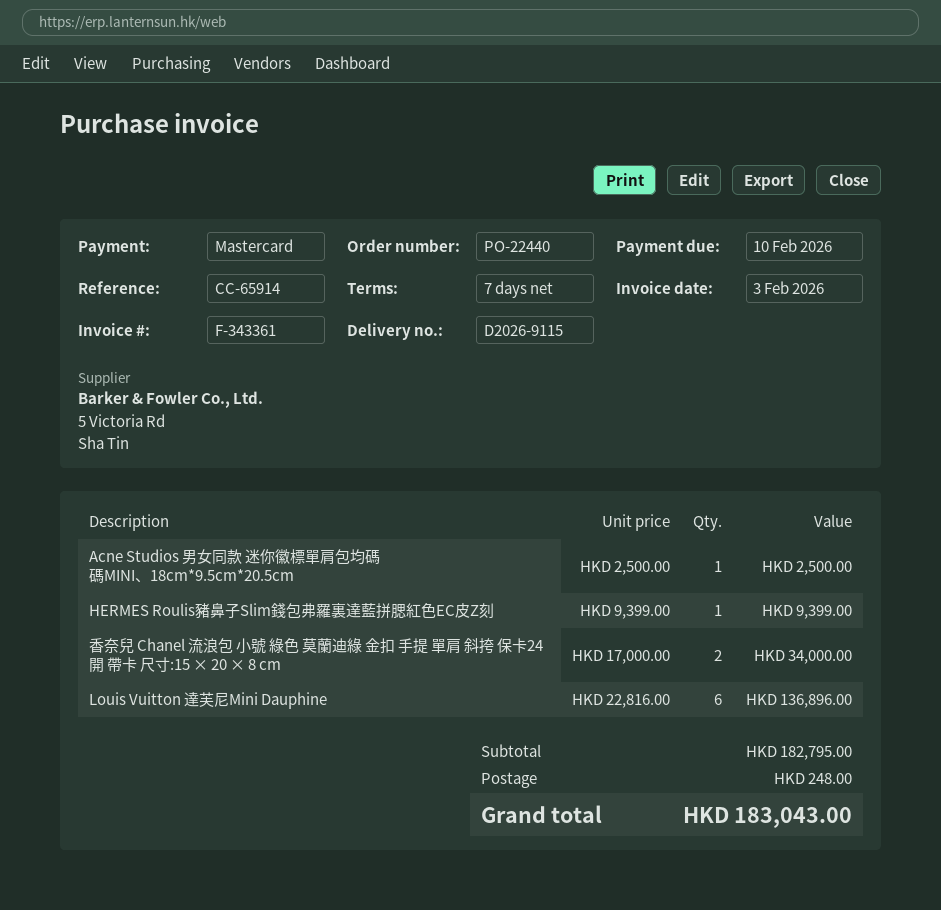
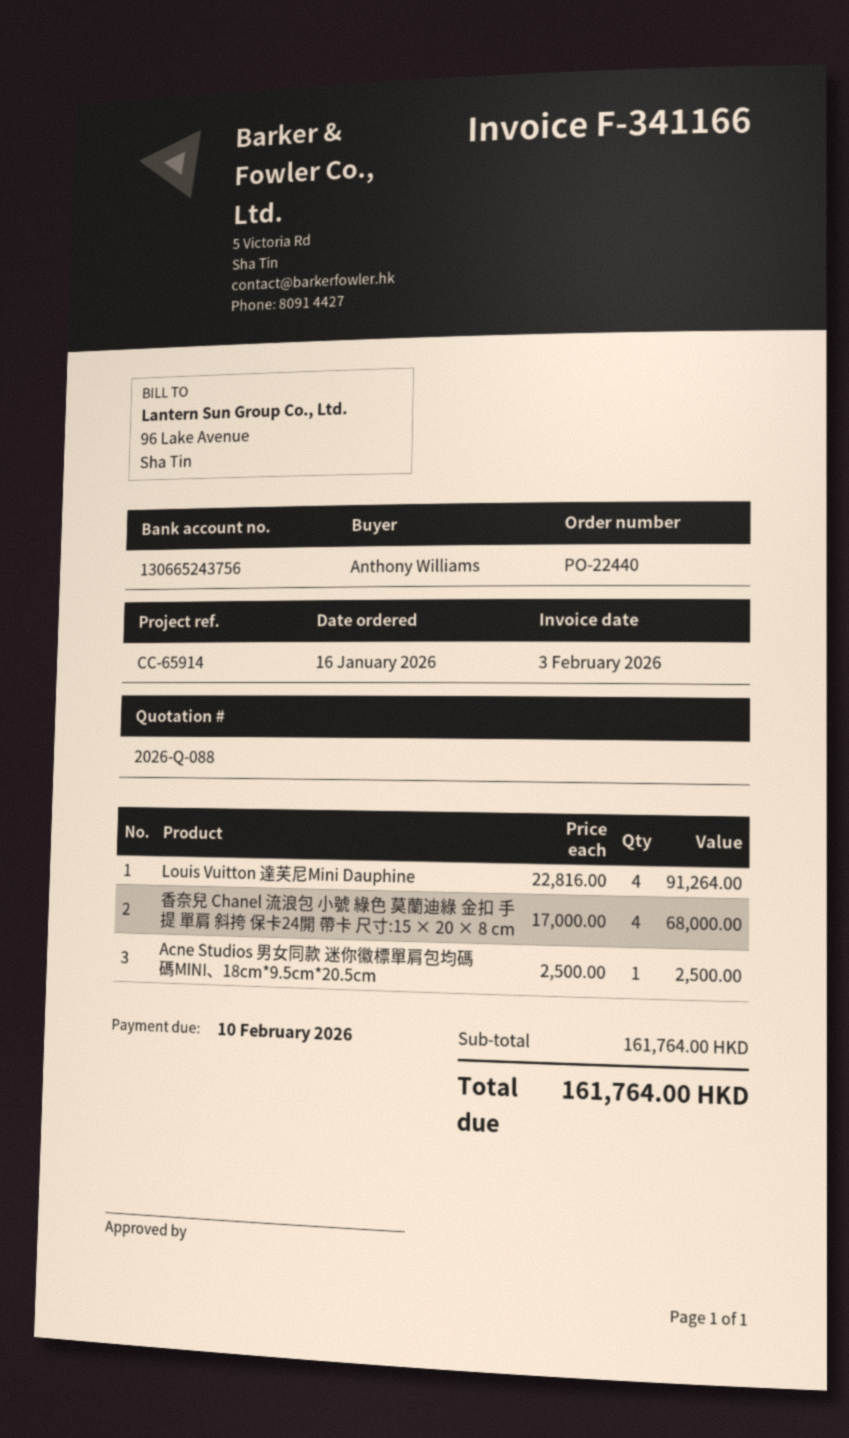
invoice number: F-343361 -> F-341166
HERMES Roulis豬鼻子Slim錢包弗羅裏達藍拼腮紅色EC皮Z刻: 1 x 9399.00 = 9399.00 -> none
香奈兒 Chanel 流浪包 小號 綠色 莫蘭迪綠 金扣 手提 單肩 斜挎 保卡24開 帶卡 尺寸:15 × 20 × 8 cm: 2 x 17000.00 = 34000.00 -> 4 x 17000.00 = 68000.00
Louis Vuitton 達芙尼Mini Dauphine: 6 x 22816.00 = 136896.00 -> 4 x 22816.00 = 91264.00
subtotal: 182795.00 -> 161764.00
shipping: 248.00 -> none
total: 183043.00 -> 161764.00

